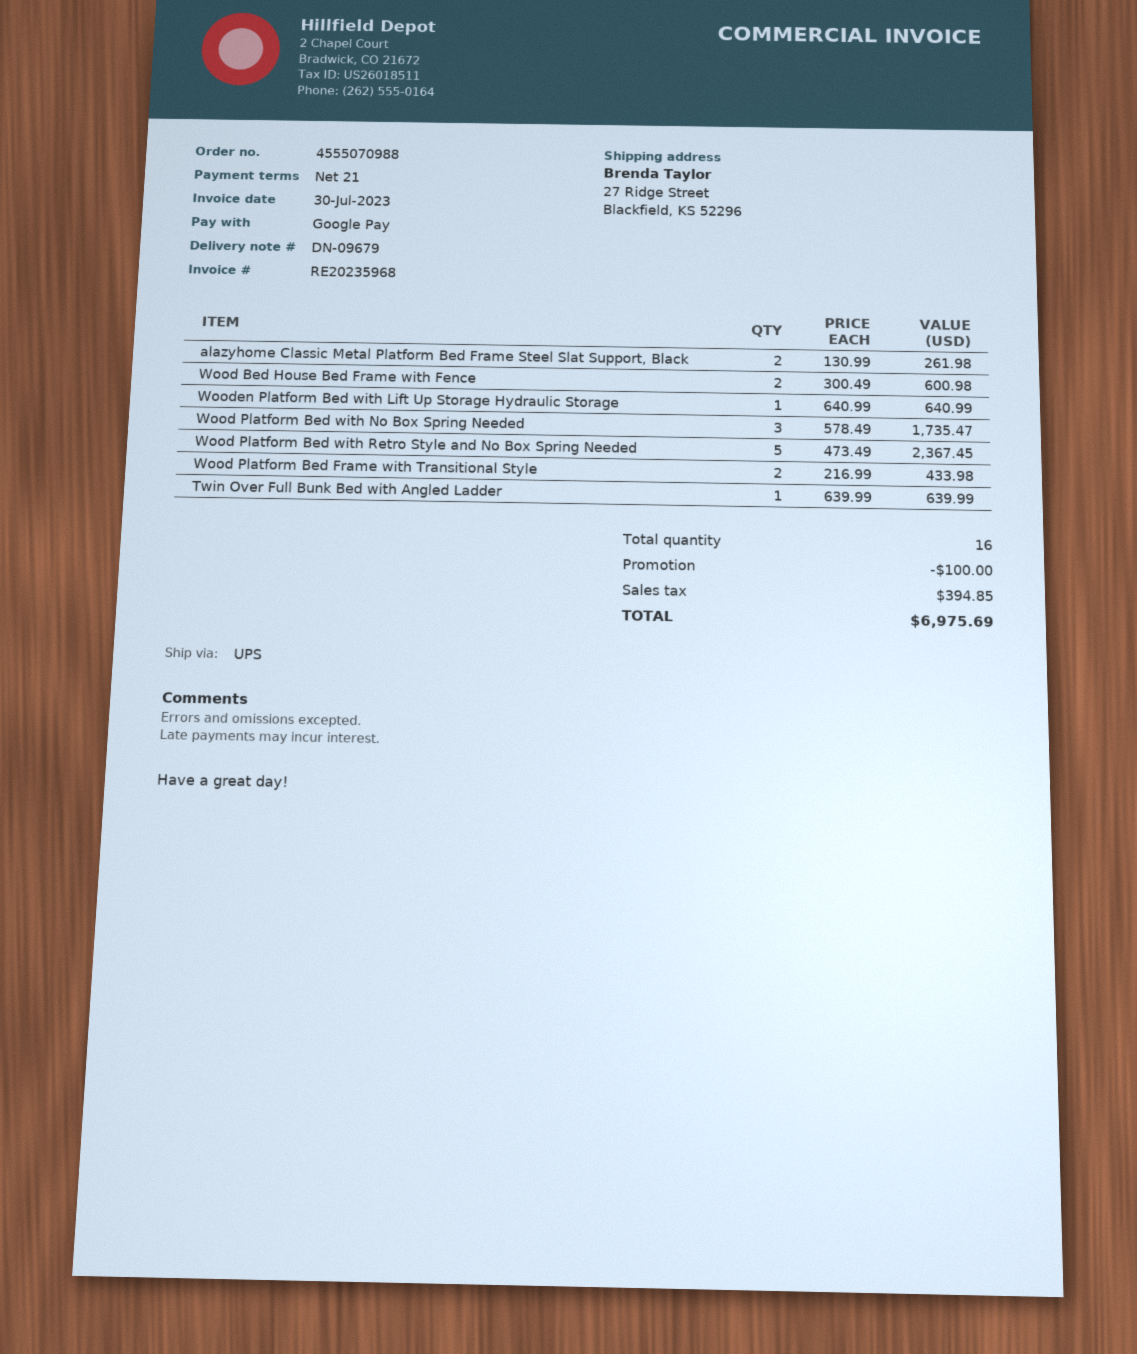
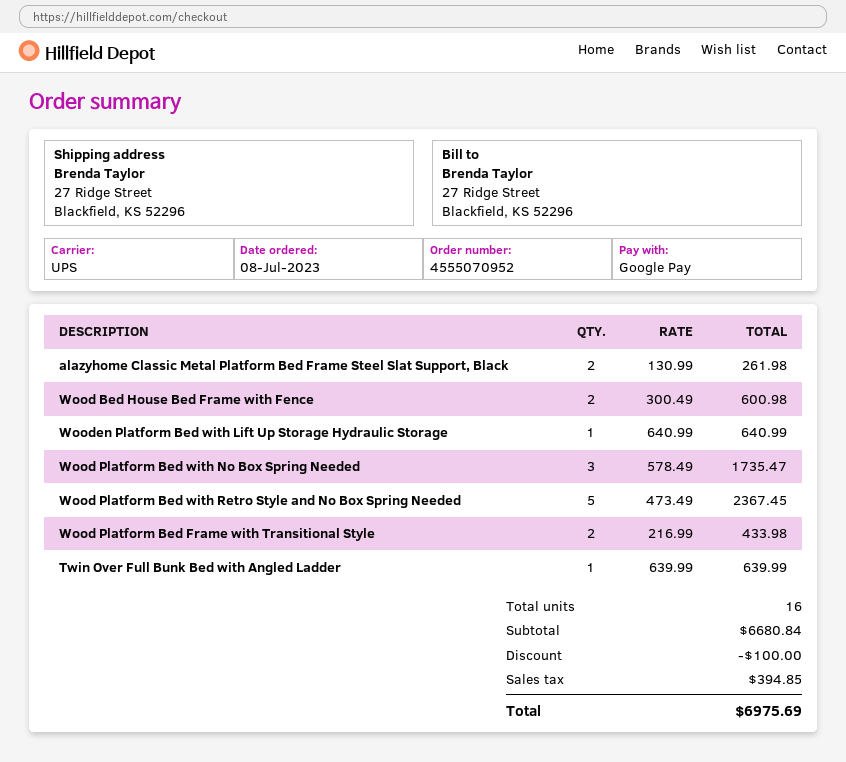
order number: 4555070988 -> 4555070952

